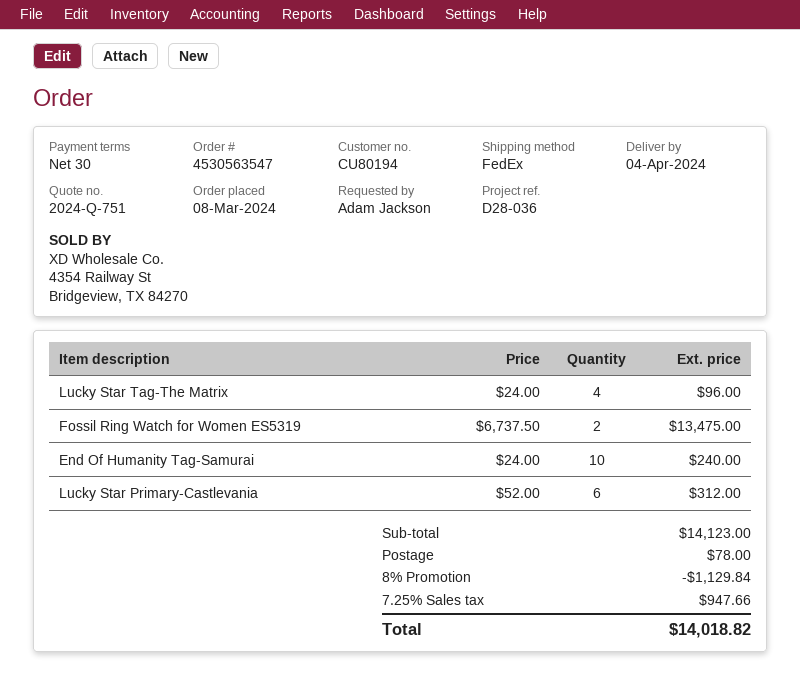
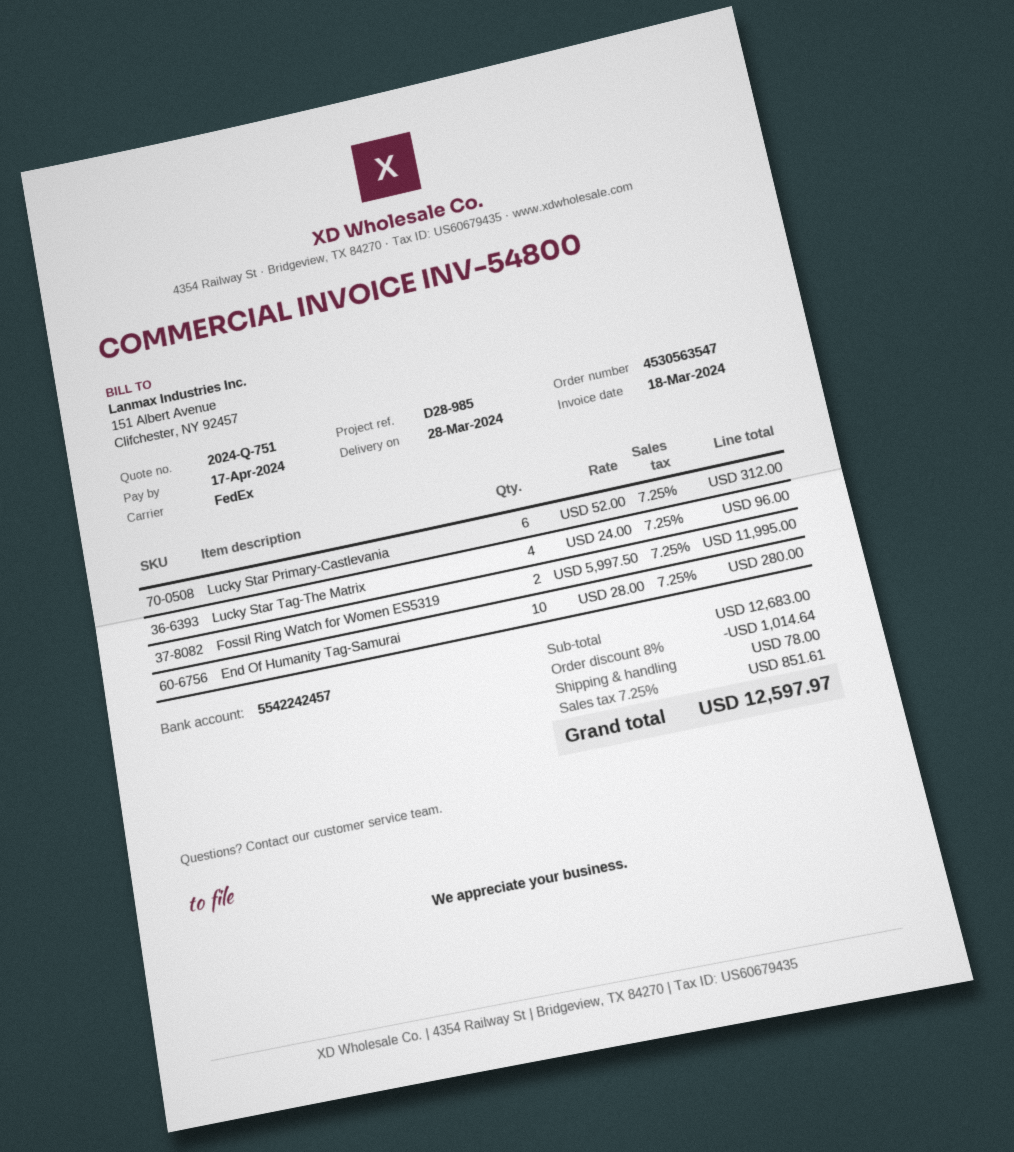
delivery date: 2024-04-04 -> 2024-03-28
reference: D28-036 -> D28-985
Fossil Ring Watch for Women ES5319: 2 x 6737.50 = 13475.00 -> 2 x 5997.50 = 11995.00
End Of Humanity Tag-Samurai: 10 x 24.00 = 240.00 -> 10 x 28.00 = 280.00
subtotal: 14123.00 -> 12683.00
discount: 8% = 1129.84 -> 8% = 1014.64
tax: 7.25% = 947.66 -> 7.25% = 851.61
total: 14018.82 -> 12597.97

